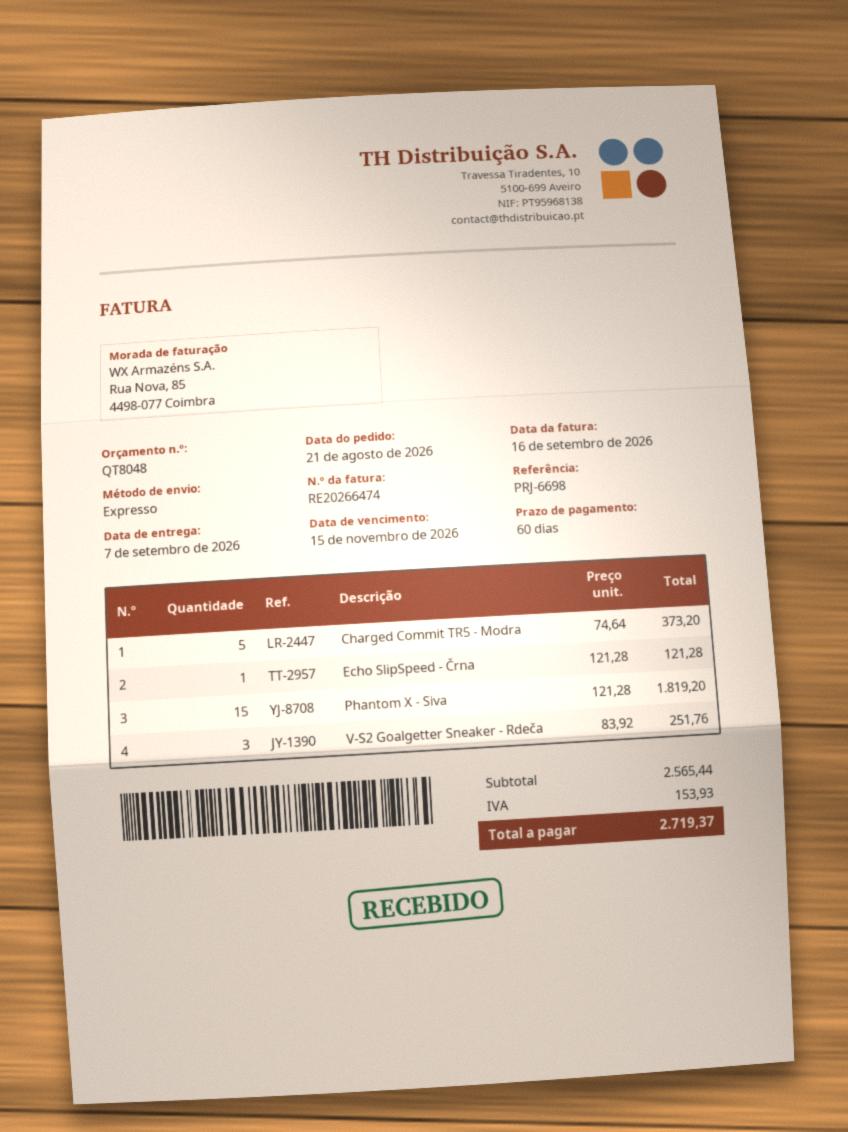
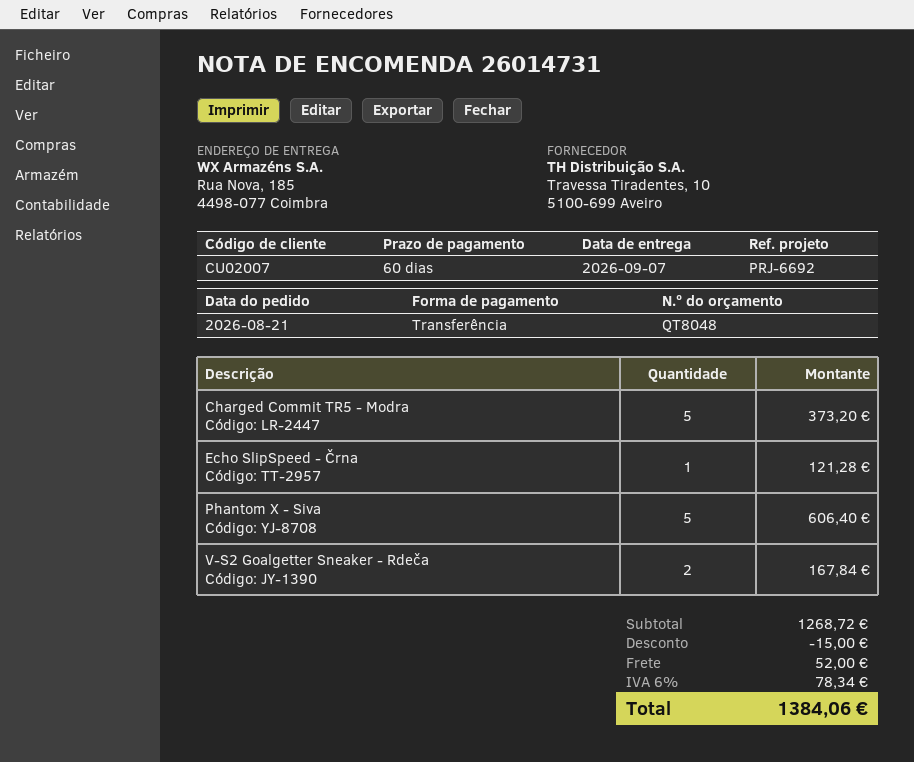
reference: PRJ-6698 -> PRJ-6692
Phantom X - Siva: 15 for 1819.20 -> 5 for 606.40
V-S2 Goalgetter Sneaker - Rdeča: 3 for 251.76 -> 2 for 167.84
subtotal: 2565.44 -> 1268.72
discount: none -> 15.00
shipping: none -> 52.00
tax: 153.93 -> 78.34
total: 2719.37 -> 1384.06

